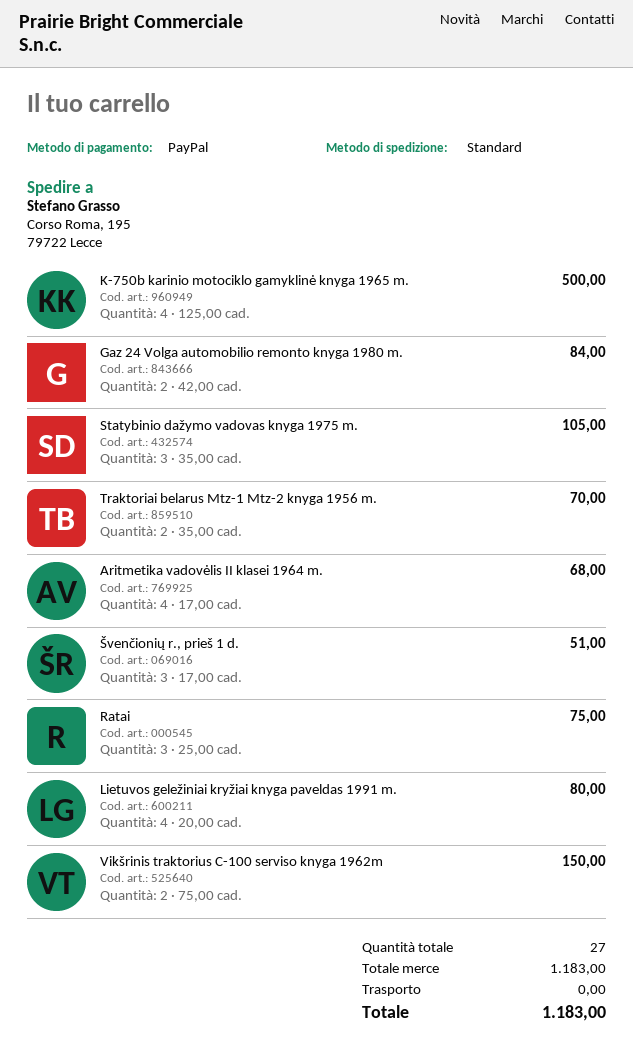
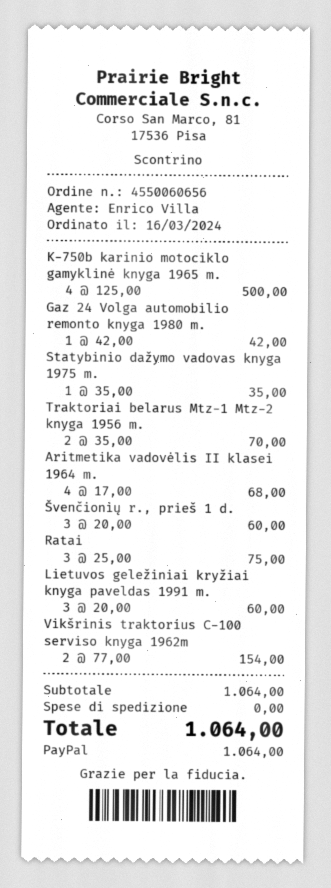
Gaz 24 Volga automobilio remonto knyga 1980 m.: 2 x 42.00 = 84.00 -> 1 x 42.00 = 42.00
Statybinio dažymo vadovas knyga 1975 m.: 3 x 35.00 = 105.00 -> 1 x 35.00 = 35.00
Švenčionių r., prieš 1 d.: 3 x 17.00 = 51.00 -> 3 x 20.00 = 60.00
Lietuvos geležiniai kryžiai knyga paveldas 1991 m.: 4 x 20.00 = 80.00 -> 3 x 20.00 = 60.00
Vikšrinis traktorius C-100 serviso knyga 1962m: 2 x 75.00 = 150.00 -> 2 x 77.00 = 154.00
subtotal: 1183.00 -> 1064.00
total: 1183.00 -> 1064.00

